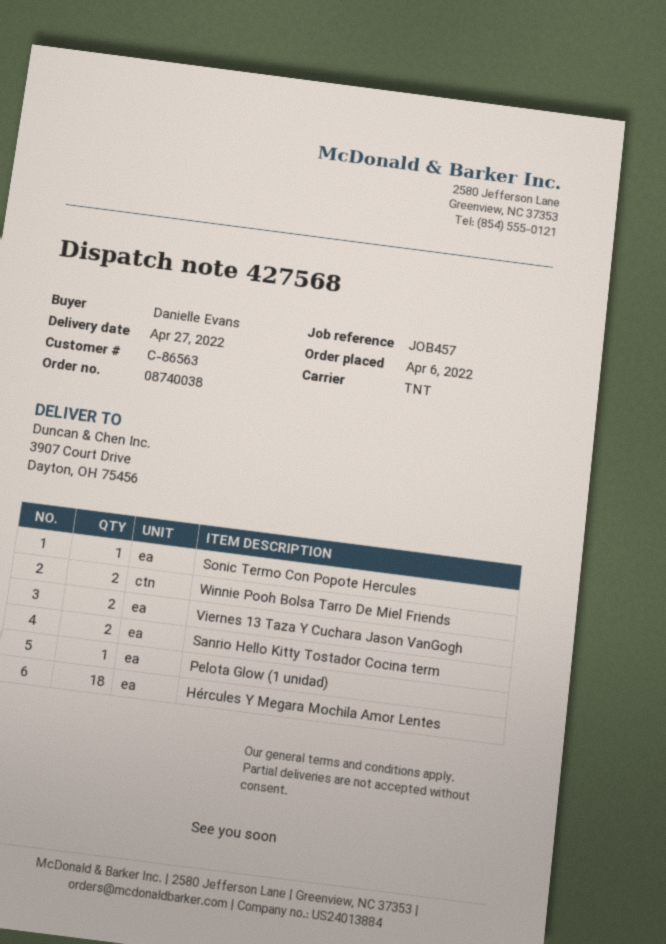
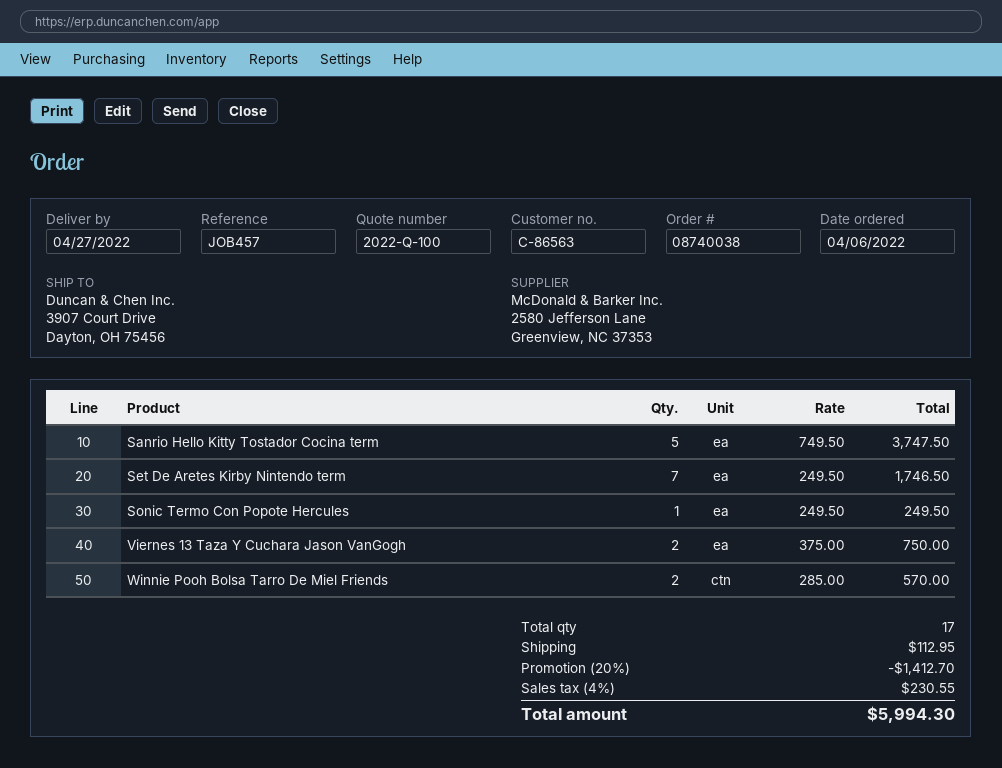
Sanrio Hello Kitty Tostador Cocina term: 2 -> 5
Pelota Glow (1 unidad): 1 -> none
Hércules Y Megara Mochila Amor Lentes: 18 -> none
Set De Aretes Kirby Nintendo term: none -> 7

